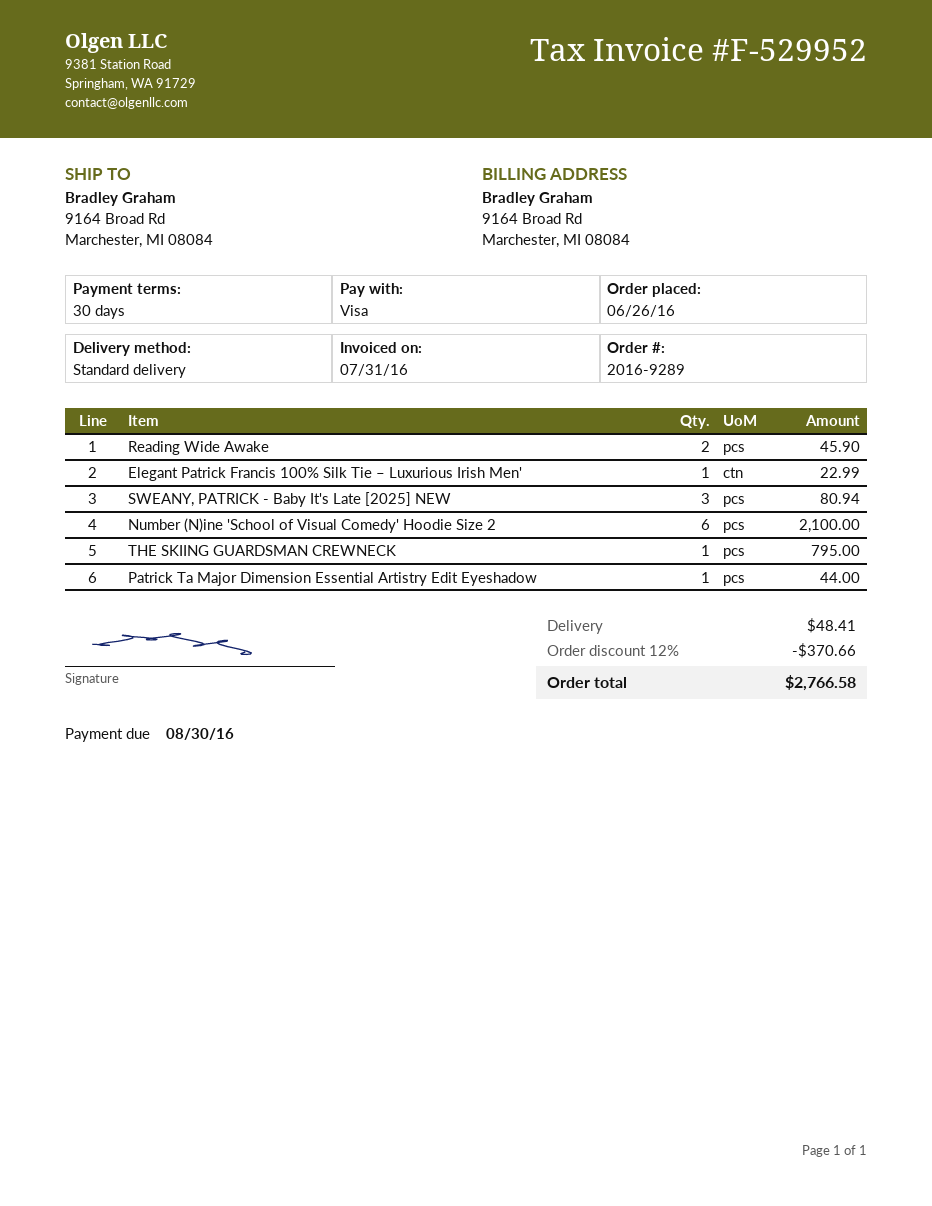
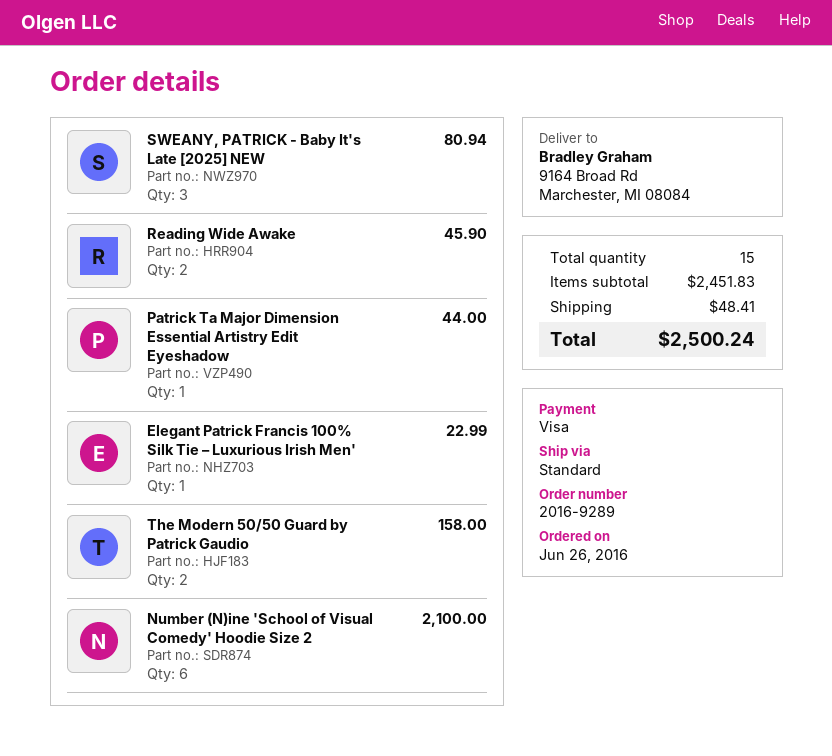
THE SKIING GUARDSMAN CREWNECK: 1 for 795.00 -> none
The Modern 50/50 Guard by Patrick Gaudio: none -> 2 for 158.00
discount: 12% = 370.66 -> none
total: 2766.58 -> 2500.24

